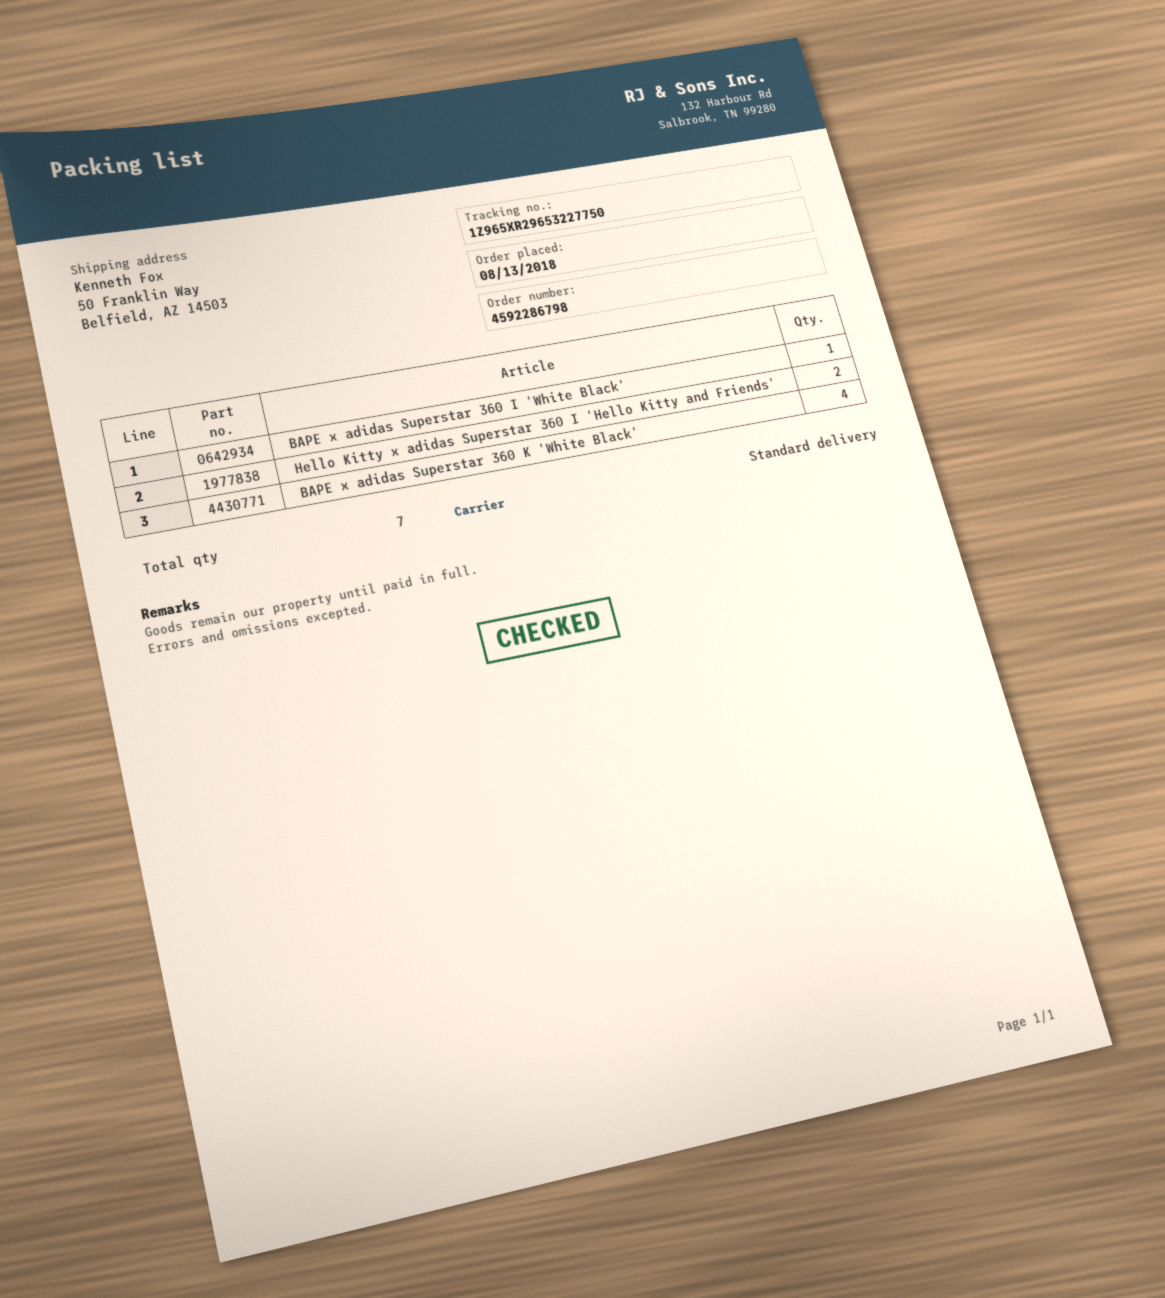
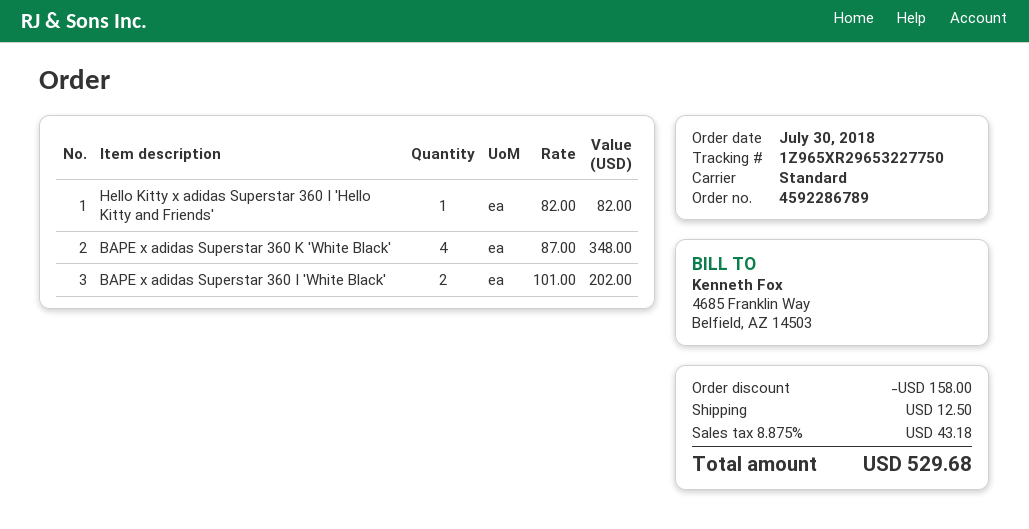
order number: 4592286798 -> 4592286789
order date: 2018-08-13 -> 2018-07-30
BAPE x adidas Superstar 360 I 'White Black': 1 -> 2
Hello Kitty x adidas Superstar 360 I 'Hello Kitty and Friends': 2 -> 1

